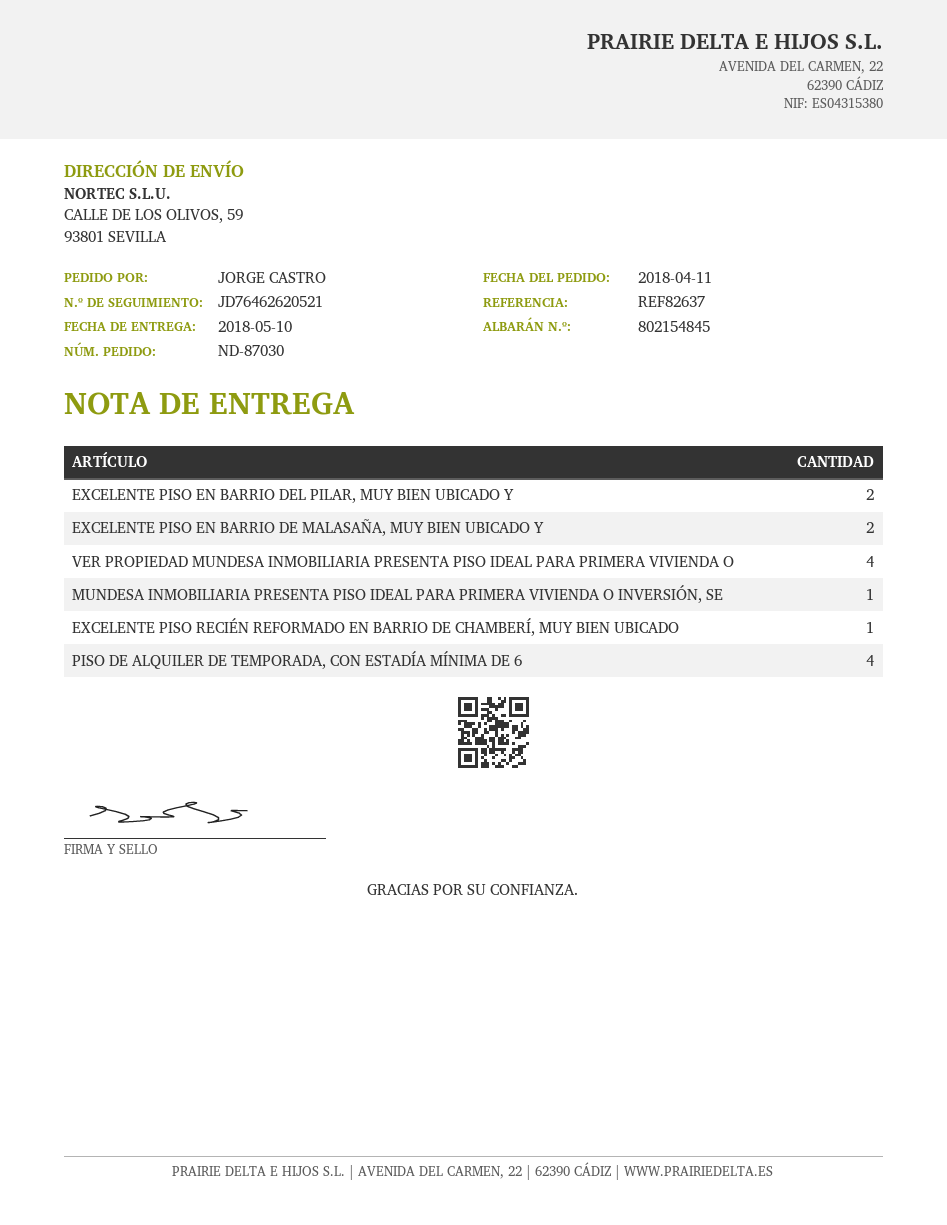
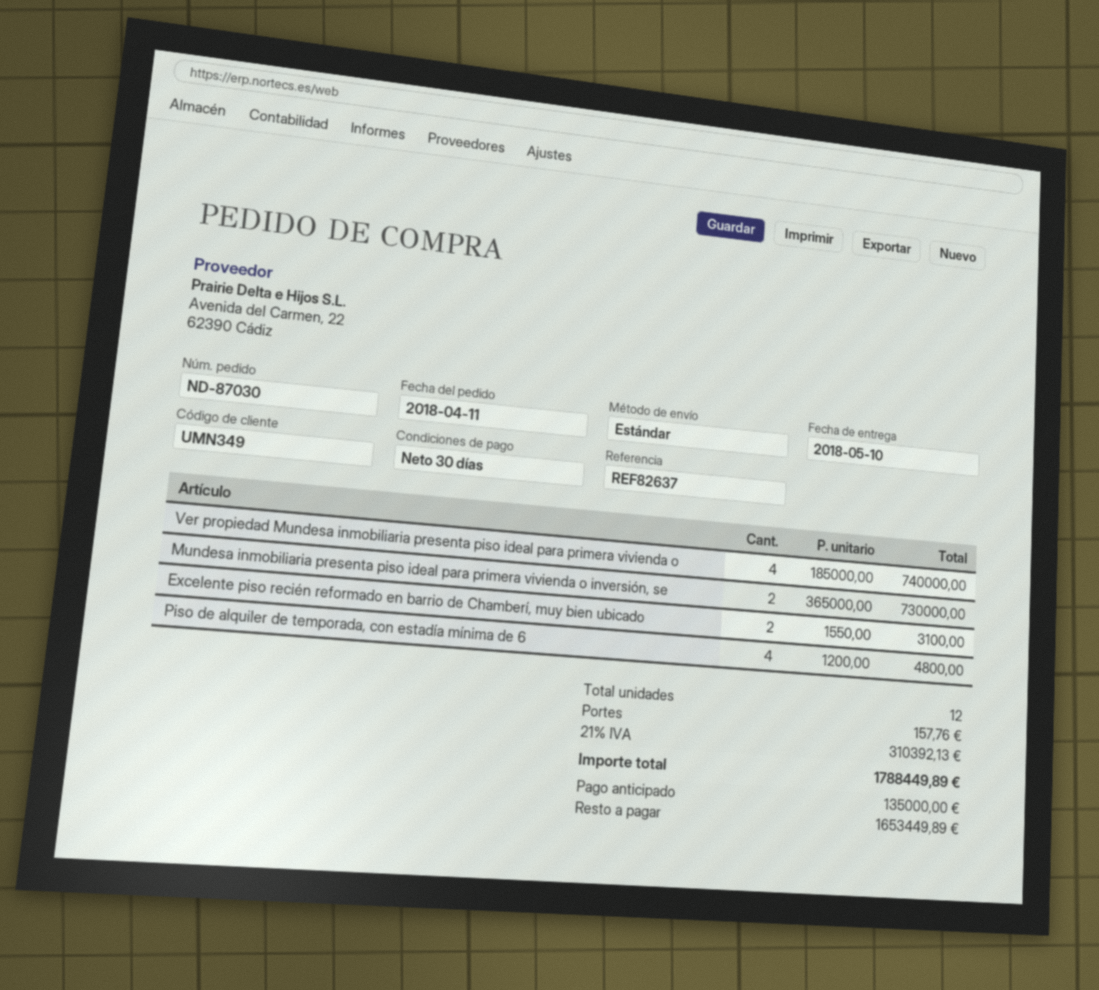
EXCELENTE PISO EN BARRIO DEL PILAR, MUY BIEN UBICADO Y: 2 -> none
EXCELENTE PISO EN BARRIO DE MALASAÑA, MUY BIEN UBICADO Y: 2 -> none
MUNDESA INMOBILIARIA PRESENTA PISO IDEAL PARA PRIMERA VIVIENDA O INVERSIÓN, SE: 1 -> 2
EXCELENTE PISO RECIÉN REFORMADO EN BARRIO DE CHAMBERÍ, MUY BIEN UBICADO: 1 -> 2

